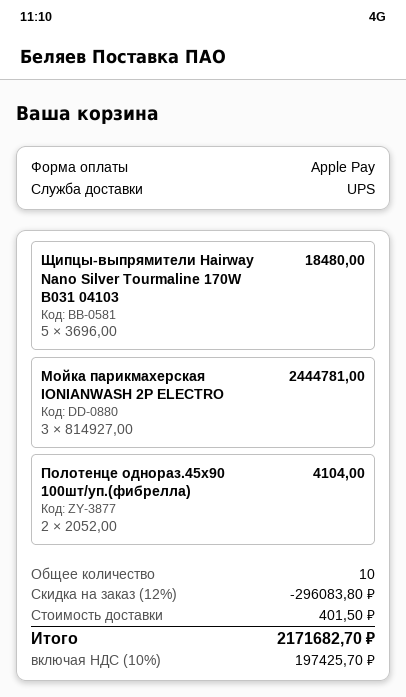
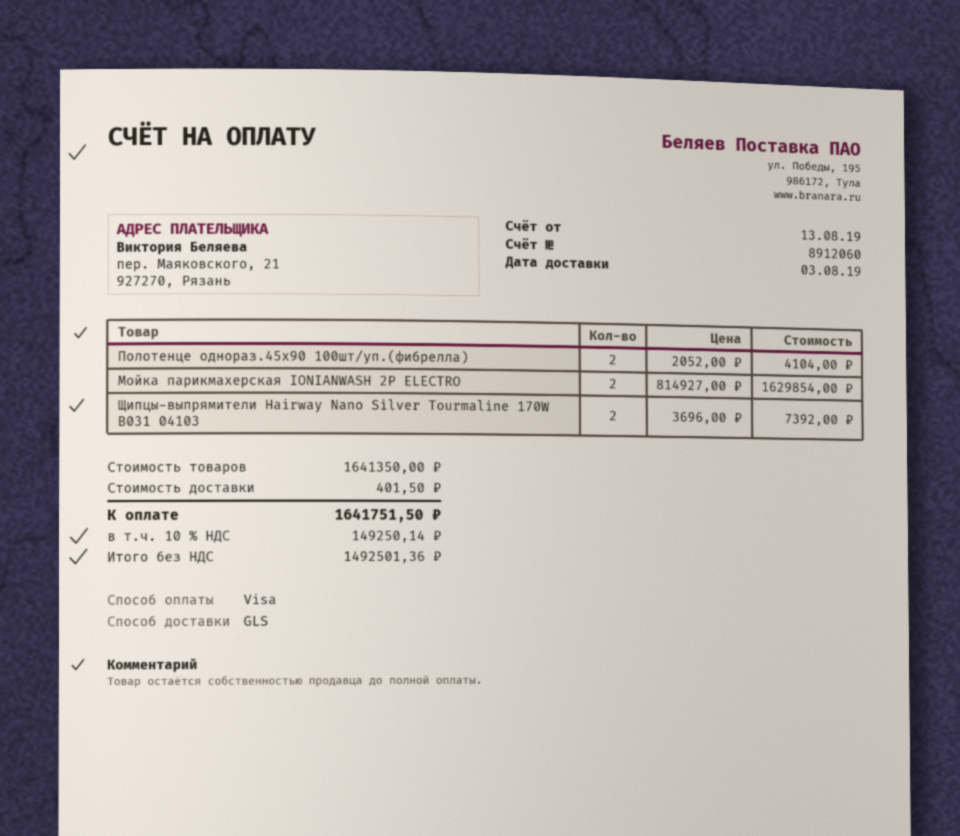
payment method: Apple Pay -> Visa
shipping method: UPS -> GLS
Щипцы-выпрямители Hairway Nano Silver Tourmaline 170W B031 04103: 5 x 3696.00 = 18480.00 -> 2 x 3696.00 = 7392.00
Мойка парикмахерская IONIANWASH 2P ELECTRO: 3 x 814927.00 = 2444781.00 -> 2 x 814927.00 = 1629854.00
discount: 12% = 296083.80 -> none
tax: 10% = 197425.70 -> 10% = 149250.14
total: 2171682.70 -> 1641751.50

